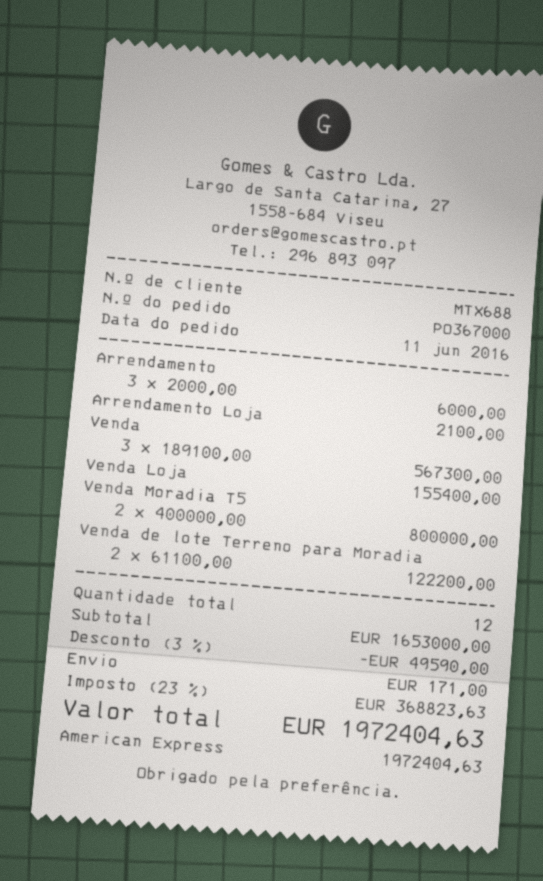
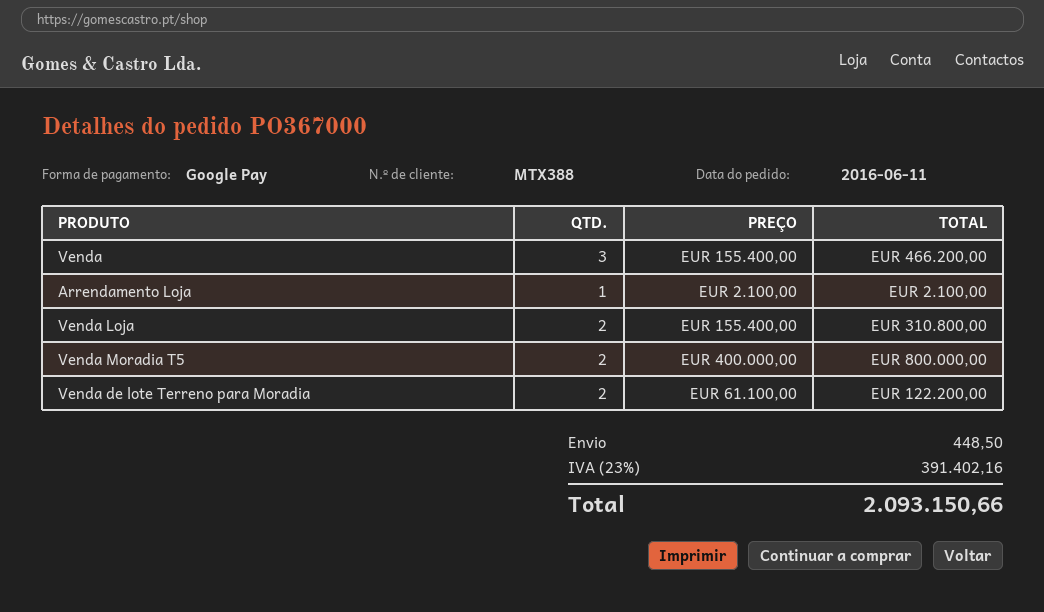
customer number: MTX688 -> MTX388
payment method: American Express -> Google Pay
Arrendamento: 3 x 2000.00 = 6000.00 -> none
Venda: 3 x 189100.00 = 567300.00 -> 3 x 155400.00 = 466200.00
Venda Loja: 1 x 155400.00 = 155400.00 -> 2 x 155400.00 = 310800.00
discount: 3% = 49590.00 -> none
shipping: 171.00 -> 448.50
tax: 23% = 368823.63 -> 23% = 391402.16
total: 1972404.63 -> 2093150.66

